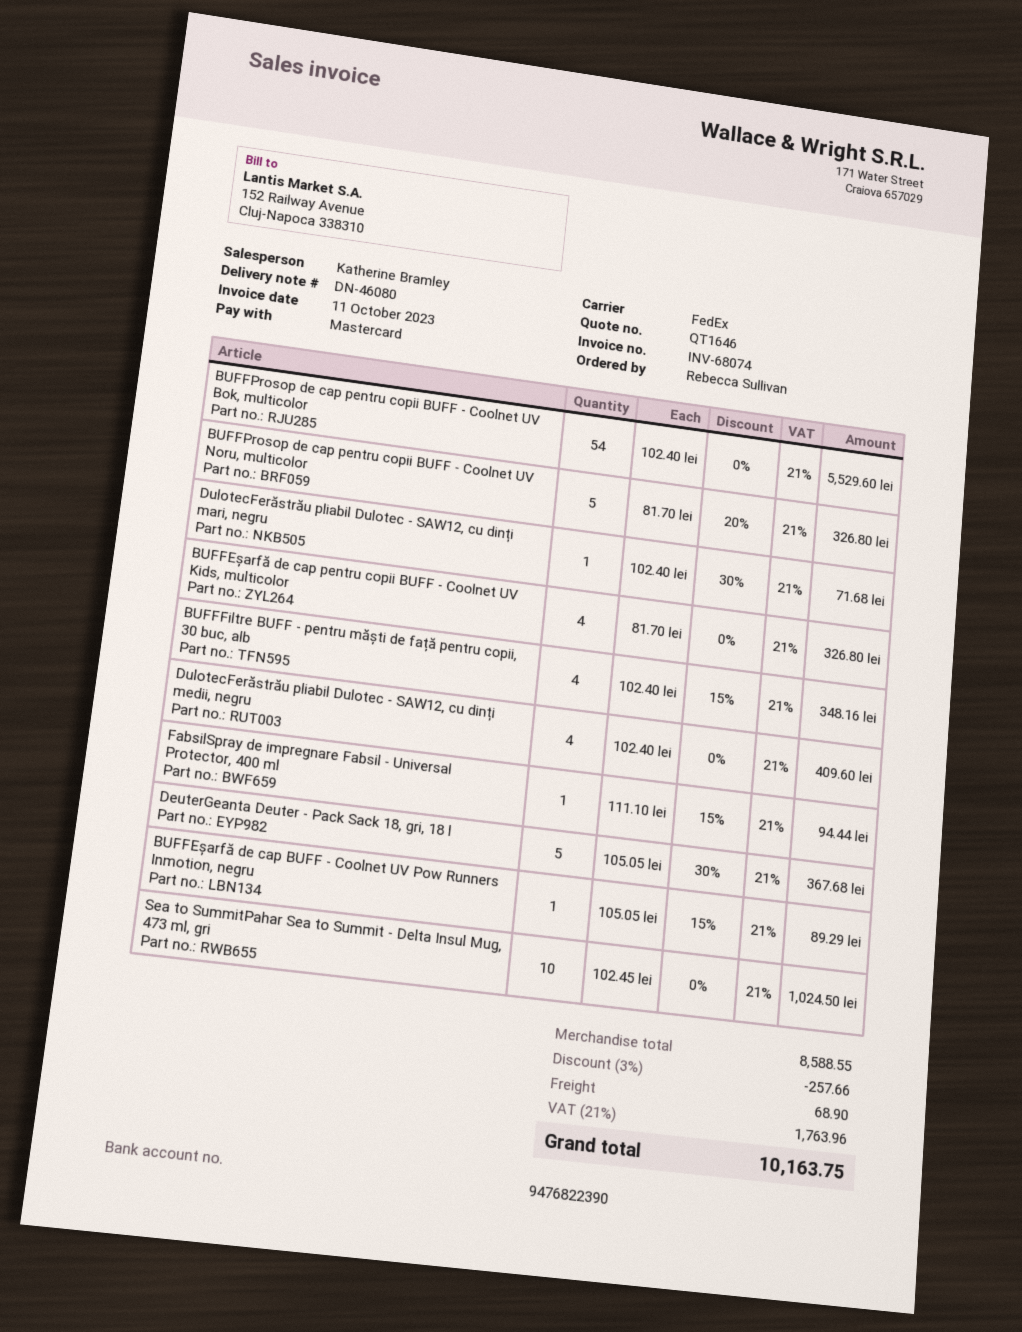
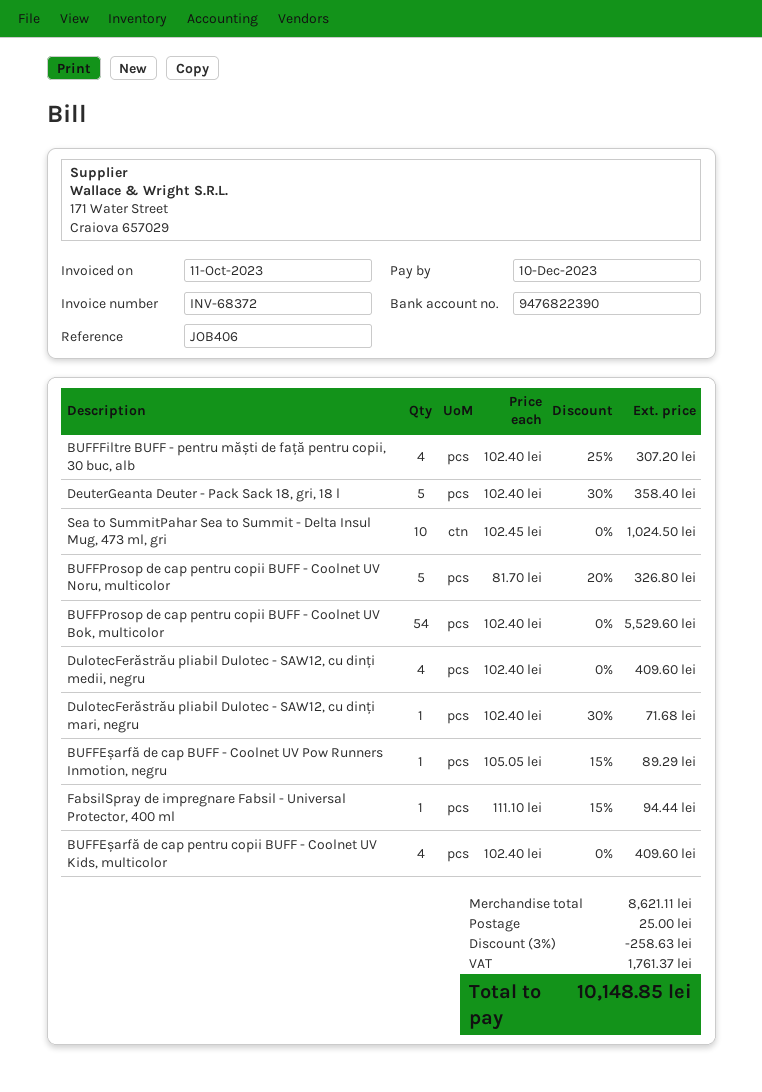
invoice number: INV-68074 -> INV-68372
BUFFEșarfă de cap pentru copii BUFF - Coolnet UV Kids, multicolor: 4 x 81.70 = 326.80 -> 4 x 102.40 = 409.60
BUFFFiltre BUFF - pentru măști de față pentru copii, 30 buc, alb: 4 x 102.40 - 15% = 348.16 -> 4 x 102.40 - 25% = 307.20
DeuterGeanta Deuter - Pack Sack 18, gri, 18 l: 5 x 105.05 - 30% = 367.68 -> 5 x 102.40 - 30% = 358.40
subtotal: 8588.55 -> 8621.11
discount: 3% = 257.66 -> 3% = 258.63
shipping: 68.90 -> 25.00
tax: 1763.96 -> 1761.37
total: 10163.75 -> 10148.85

